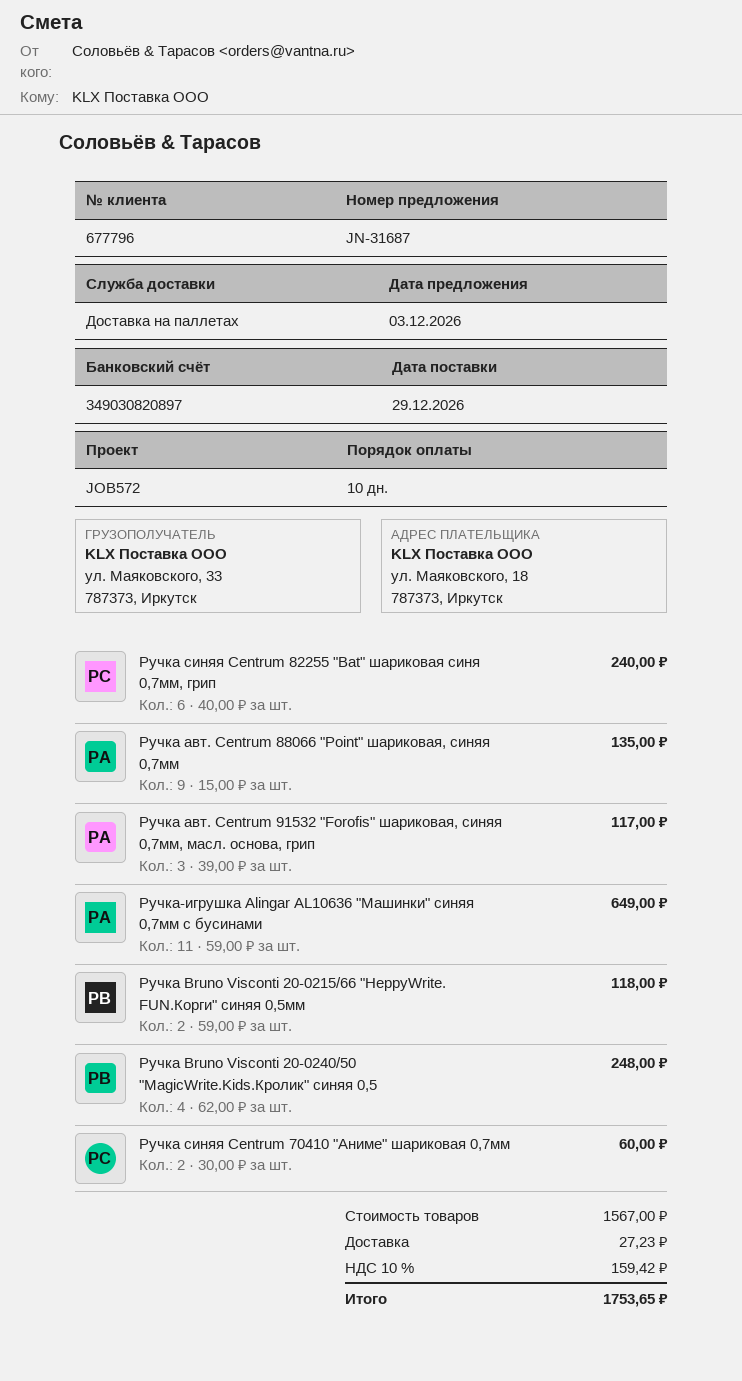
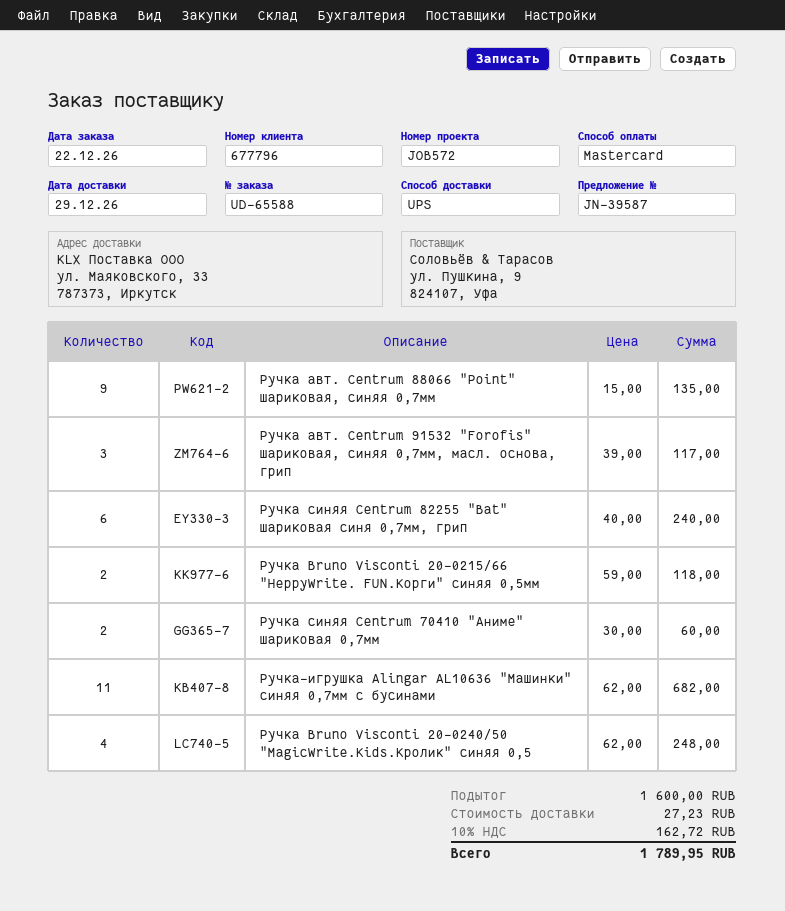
quote number: JN-31687 -> JN-39587
shipping method: pallet freight -> UPS
Ручка-игрушка Alingar AL10636 "Машинки" синяя 0,7мм с бусинами: 11 x 59.00 = 649.00 -> 11 x 62.00 = 682.00
subtotal: 1567.00 -> 1600.00
tax: 10% = 159.42 -> 10% = 162.72
total: 1753.65 -> 1789.95

